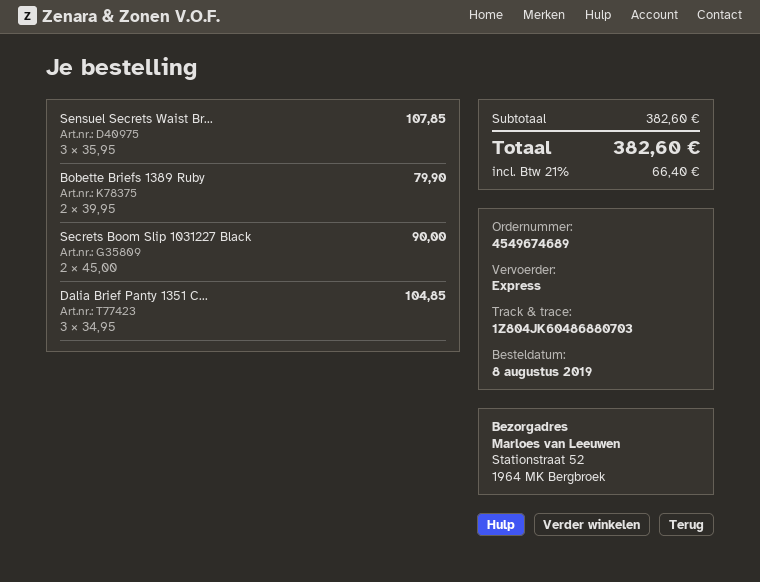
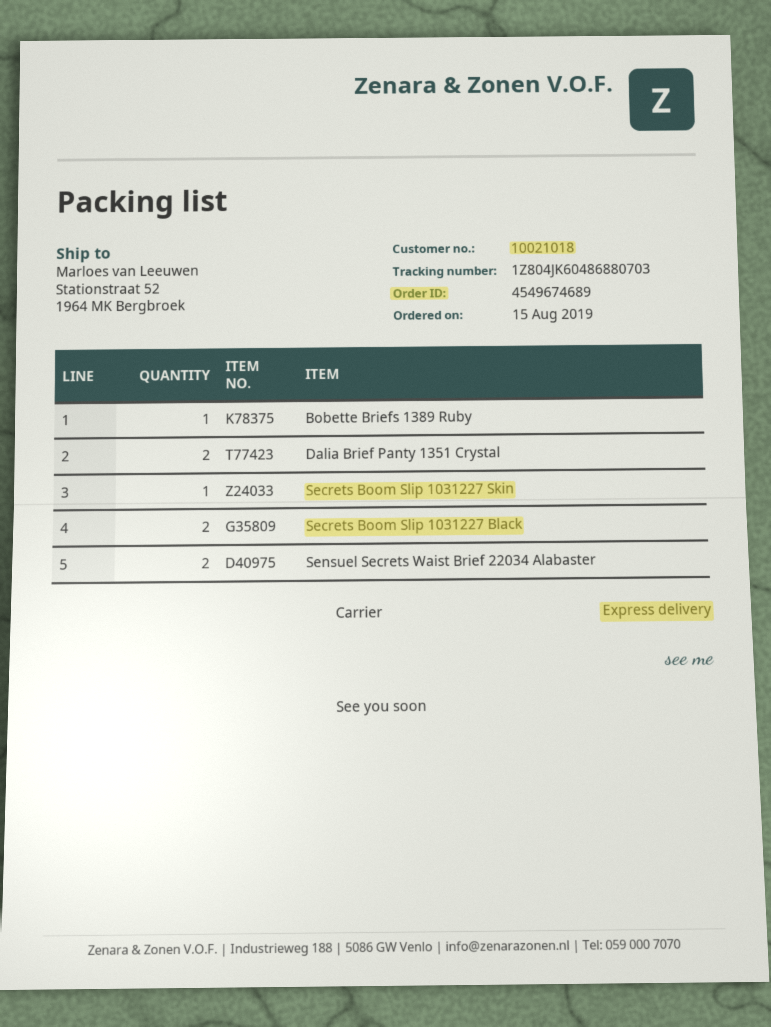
order date: 2019-08-08 -> 2019-08-15
Sensuel Secrets Waist Br...: 3 -> 2
Bobette Briefs 1389 Ruby: 2 -> 1
Dalia Brief Panty 1351 C...: 3 -> 2
Secrets Boom Slip 1031227 Skin: none -> 1

